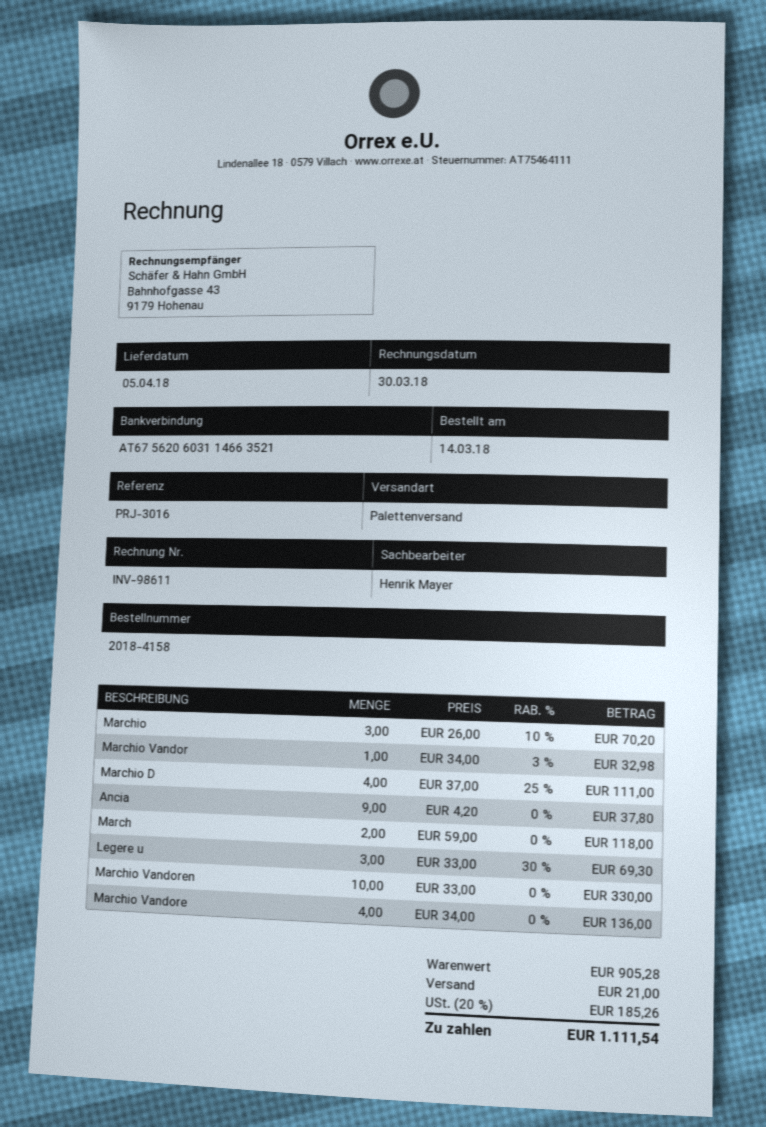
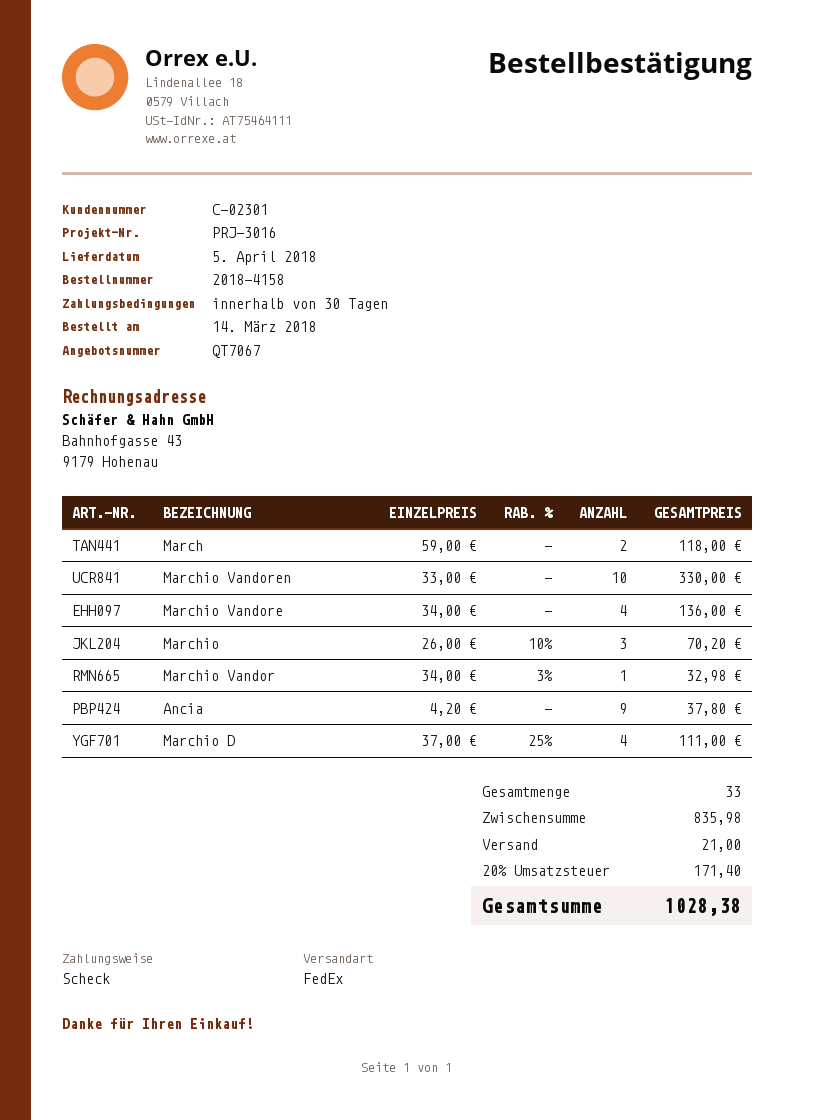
shipping method: pallet freight -> FedEx
Legere u: 3 x 33.00 - 30% = 69.30 -> none
subtotal: 905.28 -> 835.98
tax: 20% = 185.26 -> 20% = 171.40
total: 1111.54 -> 1028.38

